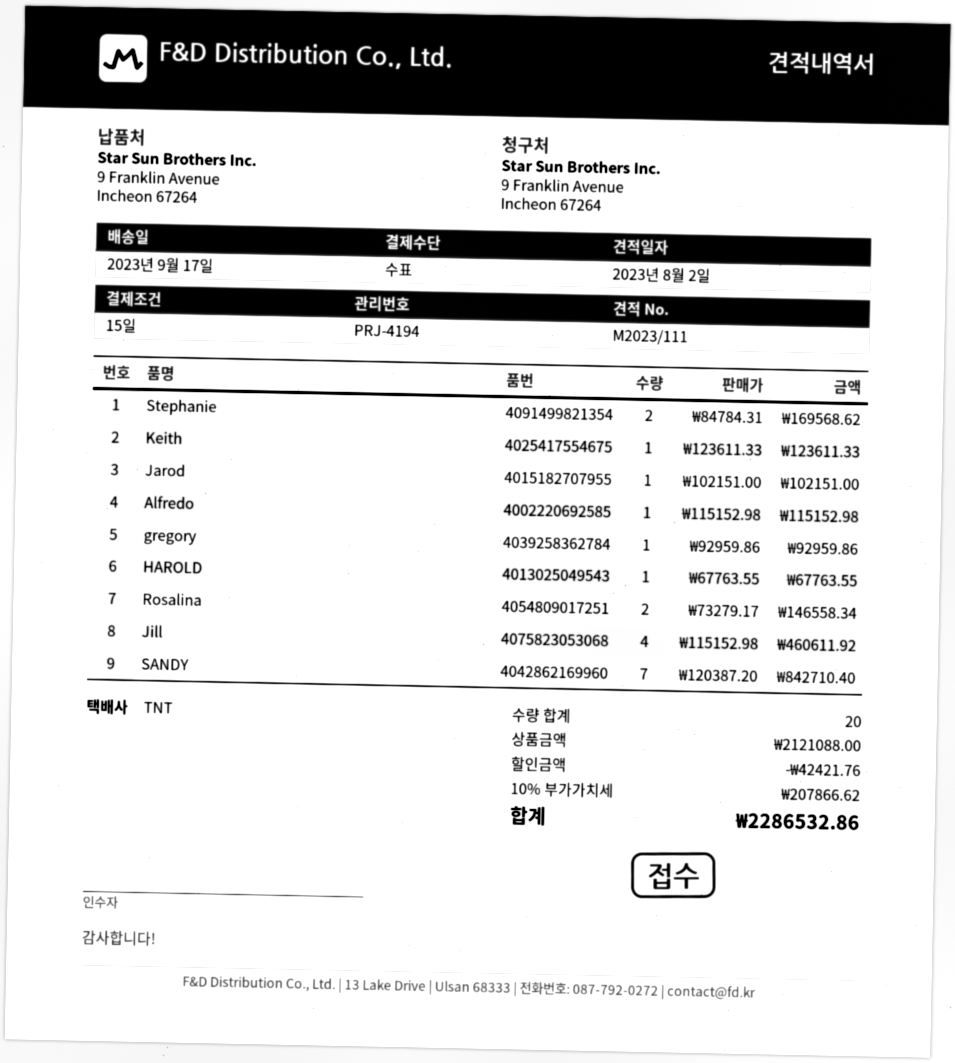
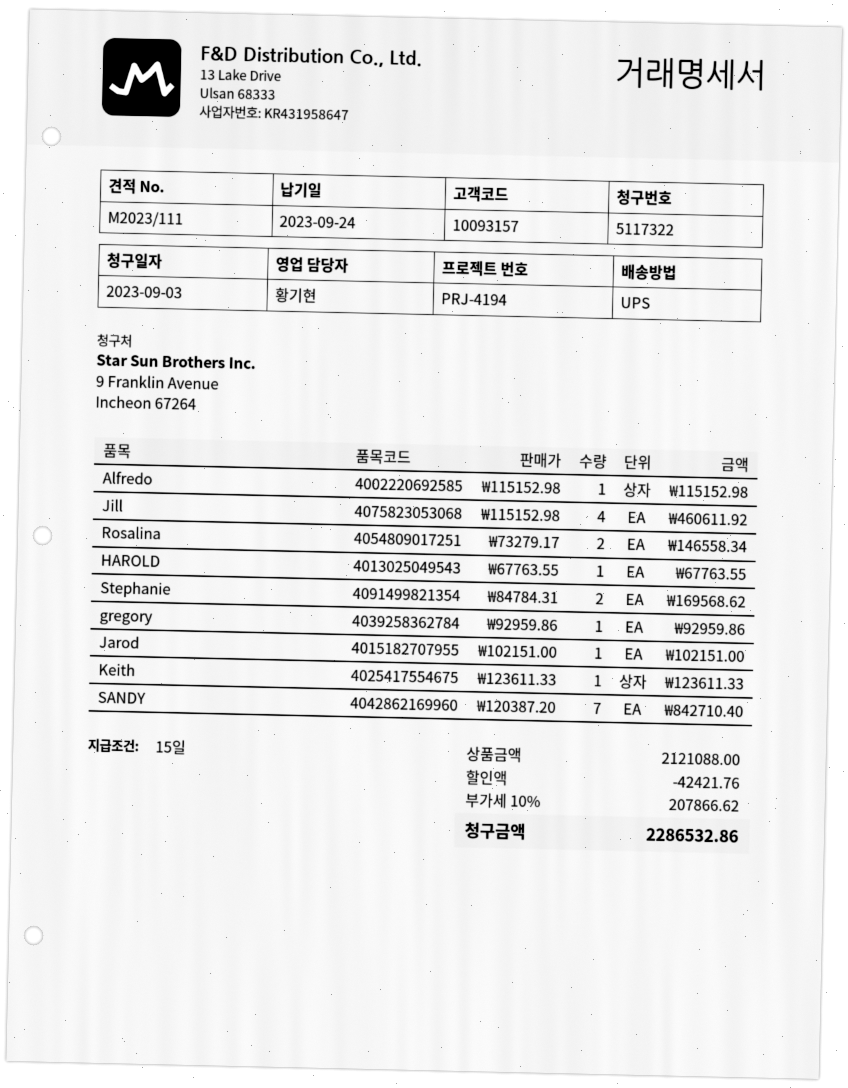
delivery date: 2023-09-17 -> 2023-09-24
shipping method: TNT -> UPS

